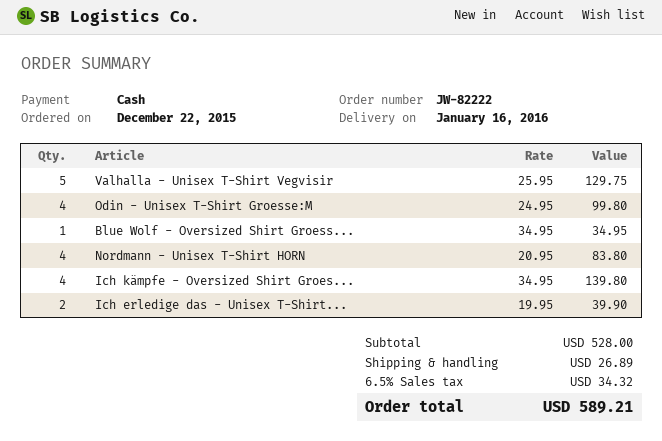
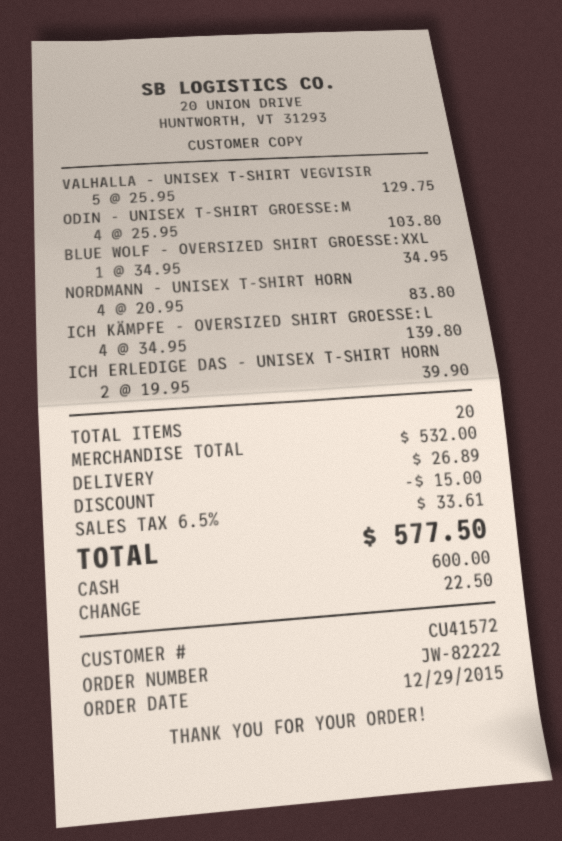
order date: 2015-12-22 -> 2015-12-29
Odin - Unisex T-Shirt Groesse:M: 4 x 24.95 = 99.80 -> 4 x 25.95 = 103.80
subtotal: 528.00 -> 532.00
discount: none -> 15.00
tax: 6.5% = 34.32 -> 6.5% = 33.61
total: 589.21 -> 577.50

